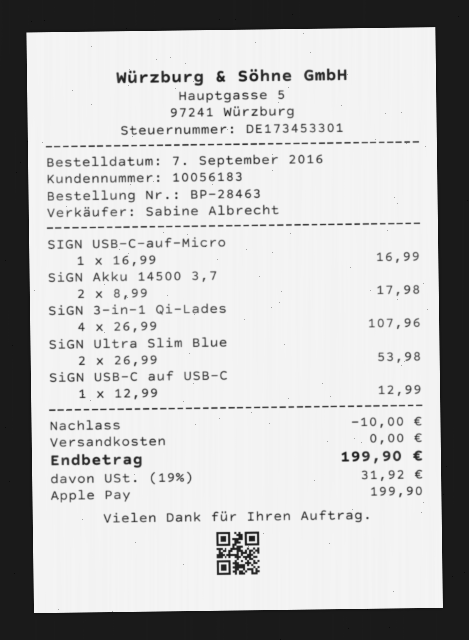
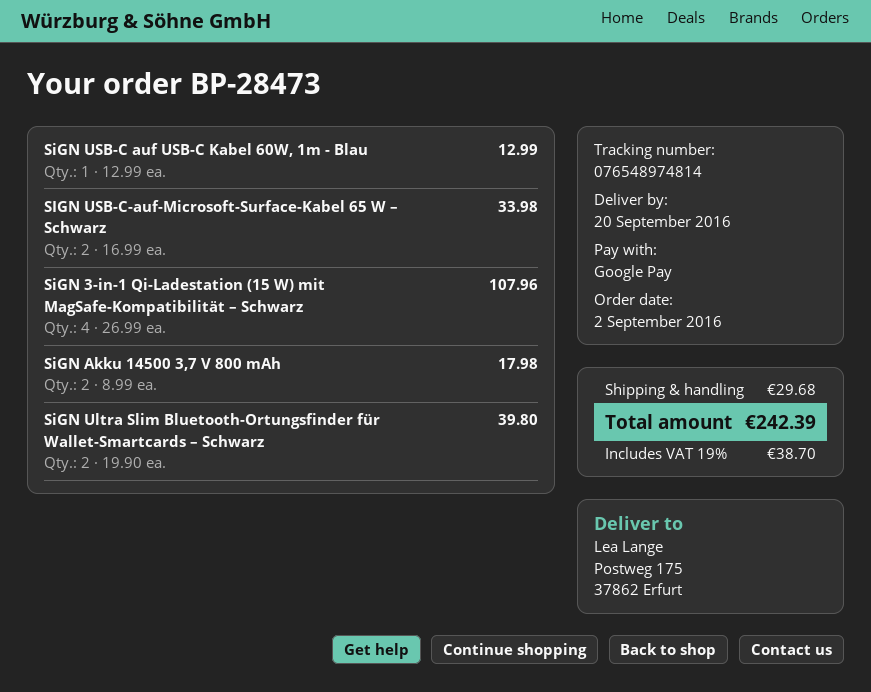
order number: BP-28463 -> BP-28473
order date: 2016-09-07 -> 2016-09-02
payment method: Apple Pay -> Google Pay
SIGN USB-C-auf-Micro: 1 x 16.99 = 16.99 -> 2 x 16.99 = 33.98
SiGN Ultra Slim Blue: 2 x 26.99 = 53.98 -> 2 x 19.90 = 39.80
discount: 10.00 -> none
shipping: 0.00 -> 29.68
tax: 19% = 31.92 -> 19% = 38.70
total: 199.90 -> 242.39

